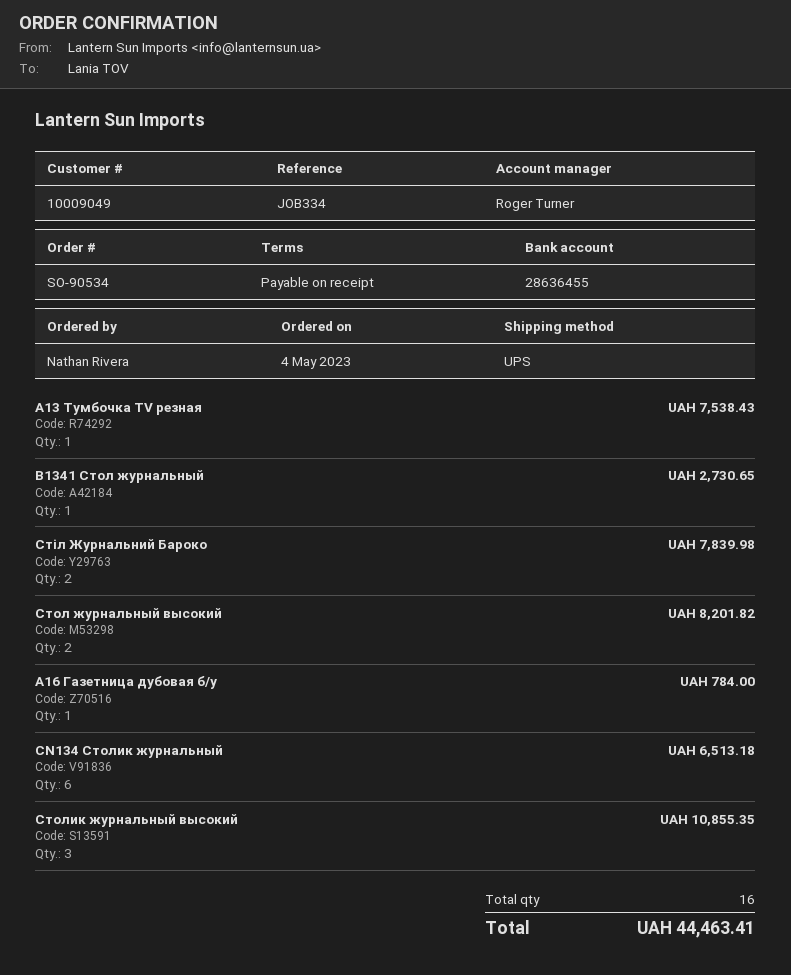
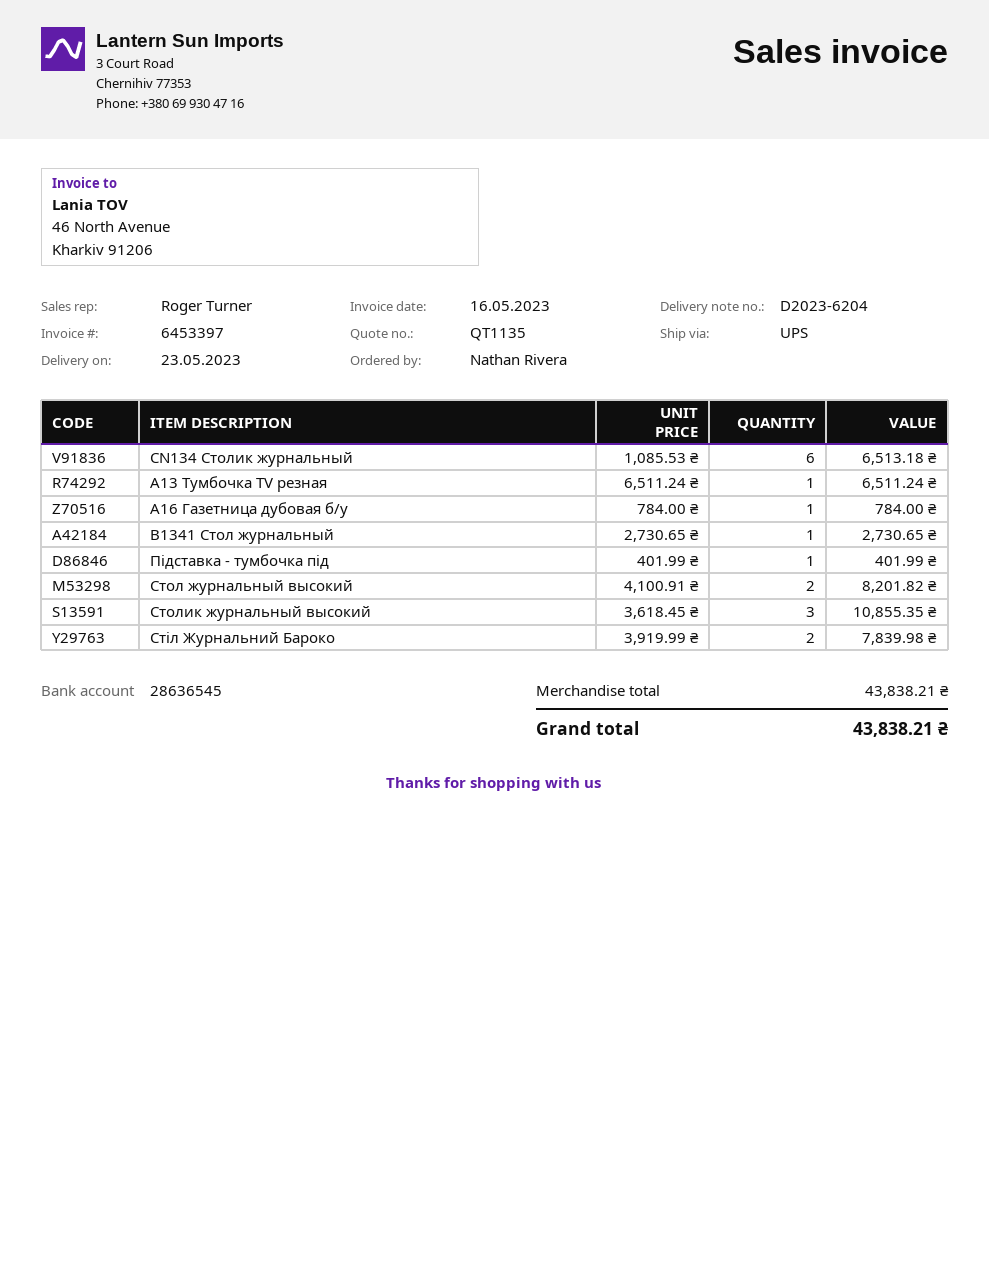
bank account: 28636455 -> 28636545
А13 Тумбочка TV резная: 1 for 7538.43 -> 1 for 6511.24
Підставка - тумбочка під: none -> 1 for 401.99
total: 44463.41 -> 43838.21

